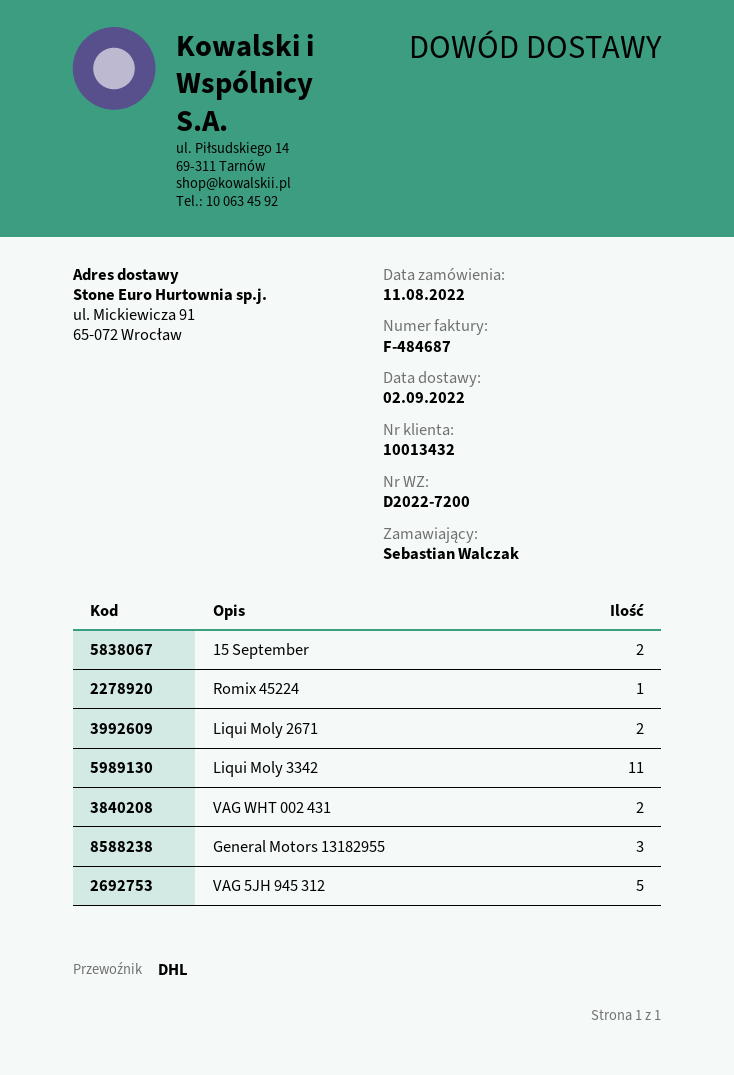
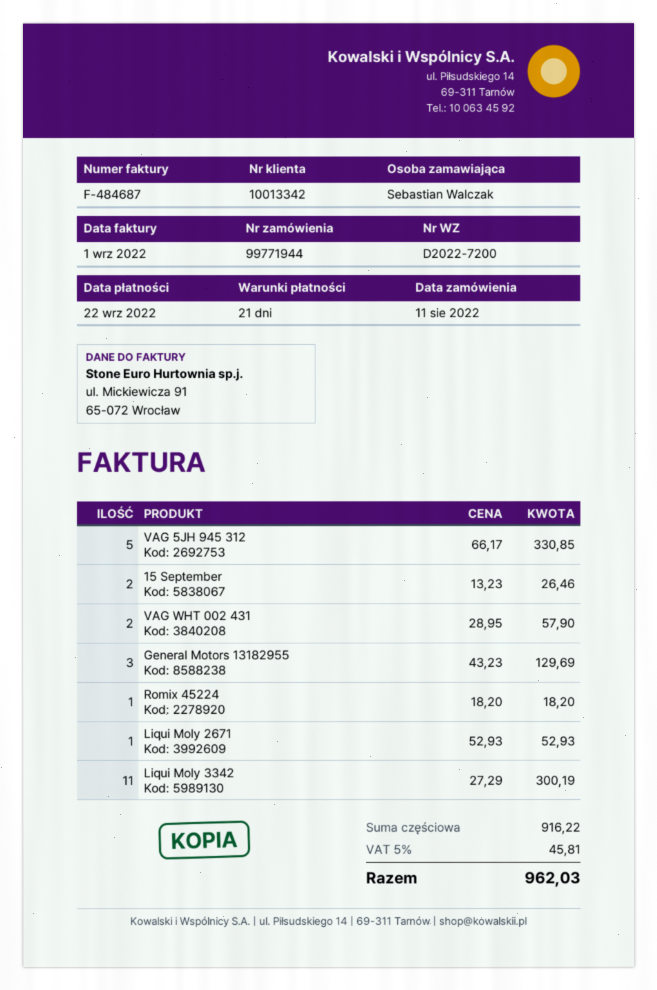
customer number: 10013432 -> 10013342
Liqui Moly 2671: 2 -> 1

